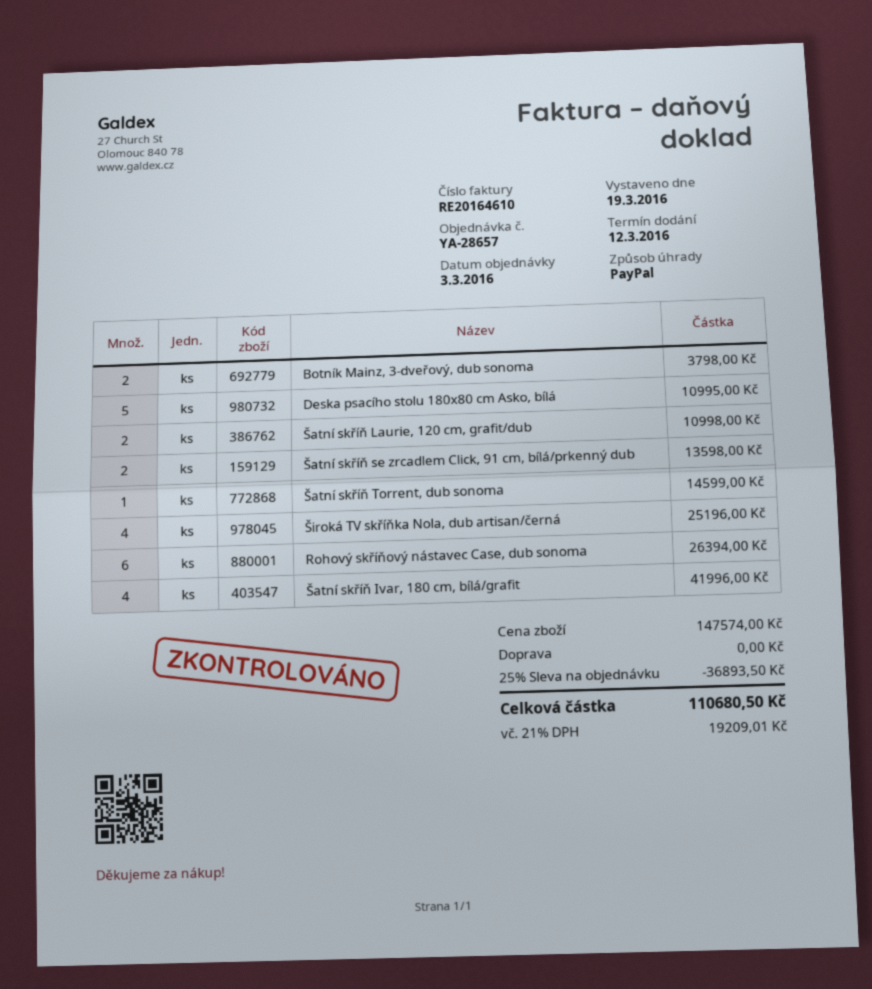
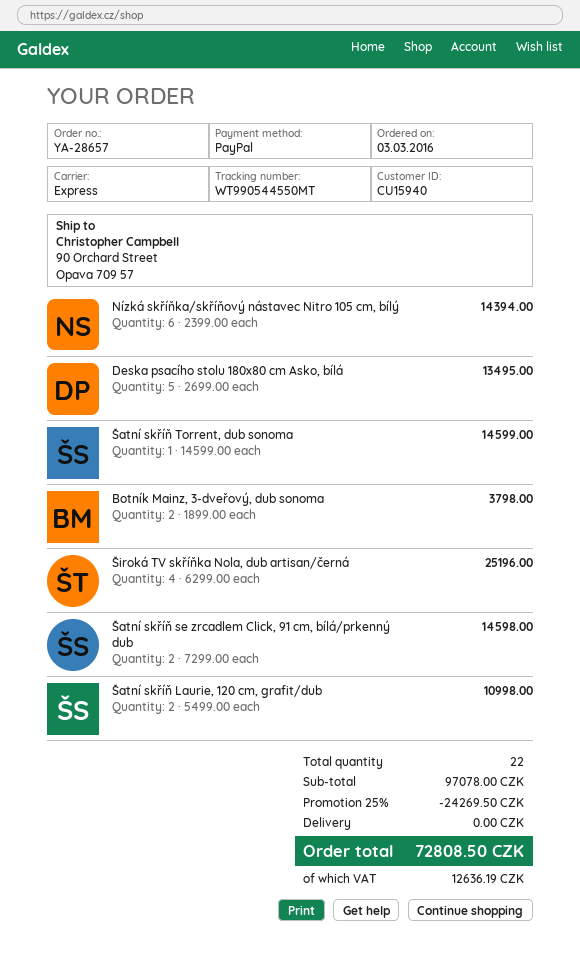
Deska psacího stolu 180x80 cm Asko, bílá: 5 for 10995.00 -> 5 for 13495.00
Šatní skříň se zrcadlem Click, 91 cm, bílá/prkenný dub: 2 for 13598.00 -> 2 for 14598.00
Rohový skříňový nástavec Case, dub sonoma: 6 for 26394.00 -> none
Šatní skříň Ivar, 180 cm, bílá/grafit: 4 for 41996.00 -> none
Nízká skříňka/skříňový nástavec Nitro 105 cm, bílý: none -> 6 for 14394.00
subtotal: 147574.00 -> 97078.00
discount: 25% = 36893.50 -> 25% = 24269.50
tax: 19209.01 -> 12636.19
total: 110680.50 -> 72808.50

